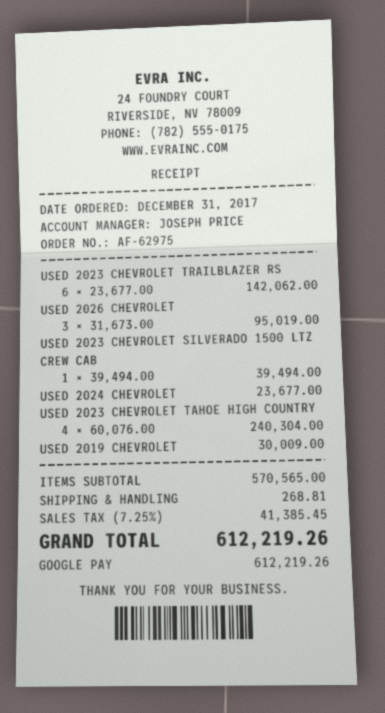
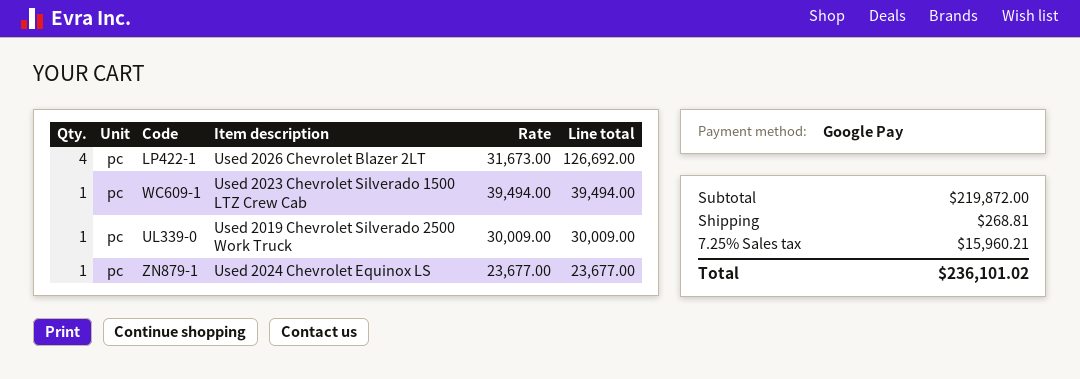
USED 2023 CHEVROLET TRAILBLAZER RS: 6 x 23677.00 = 142062.00 -> none
USED 2026 CHEVROLET: 3 x 31673.00 = 95019.00 -> 4 x 31673.00 = 126692.00
USED 2023 CHEVROLET TAHOE HIGH COUNTRY: 4 x 60076.00 = 240304.00 -> none
subtotal: 570565.00 -> 219872.00
tax: 7.25% = 41385.45 -> 7.25% = 15960.21
total: 612219.26 -> 236101.02

